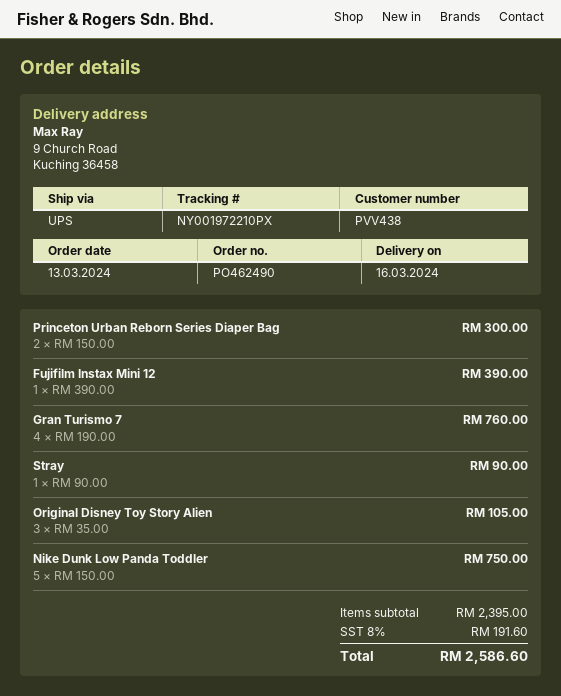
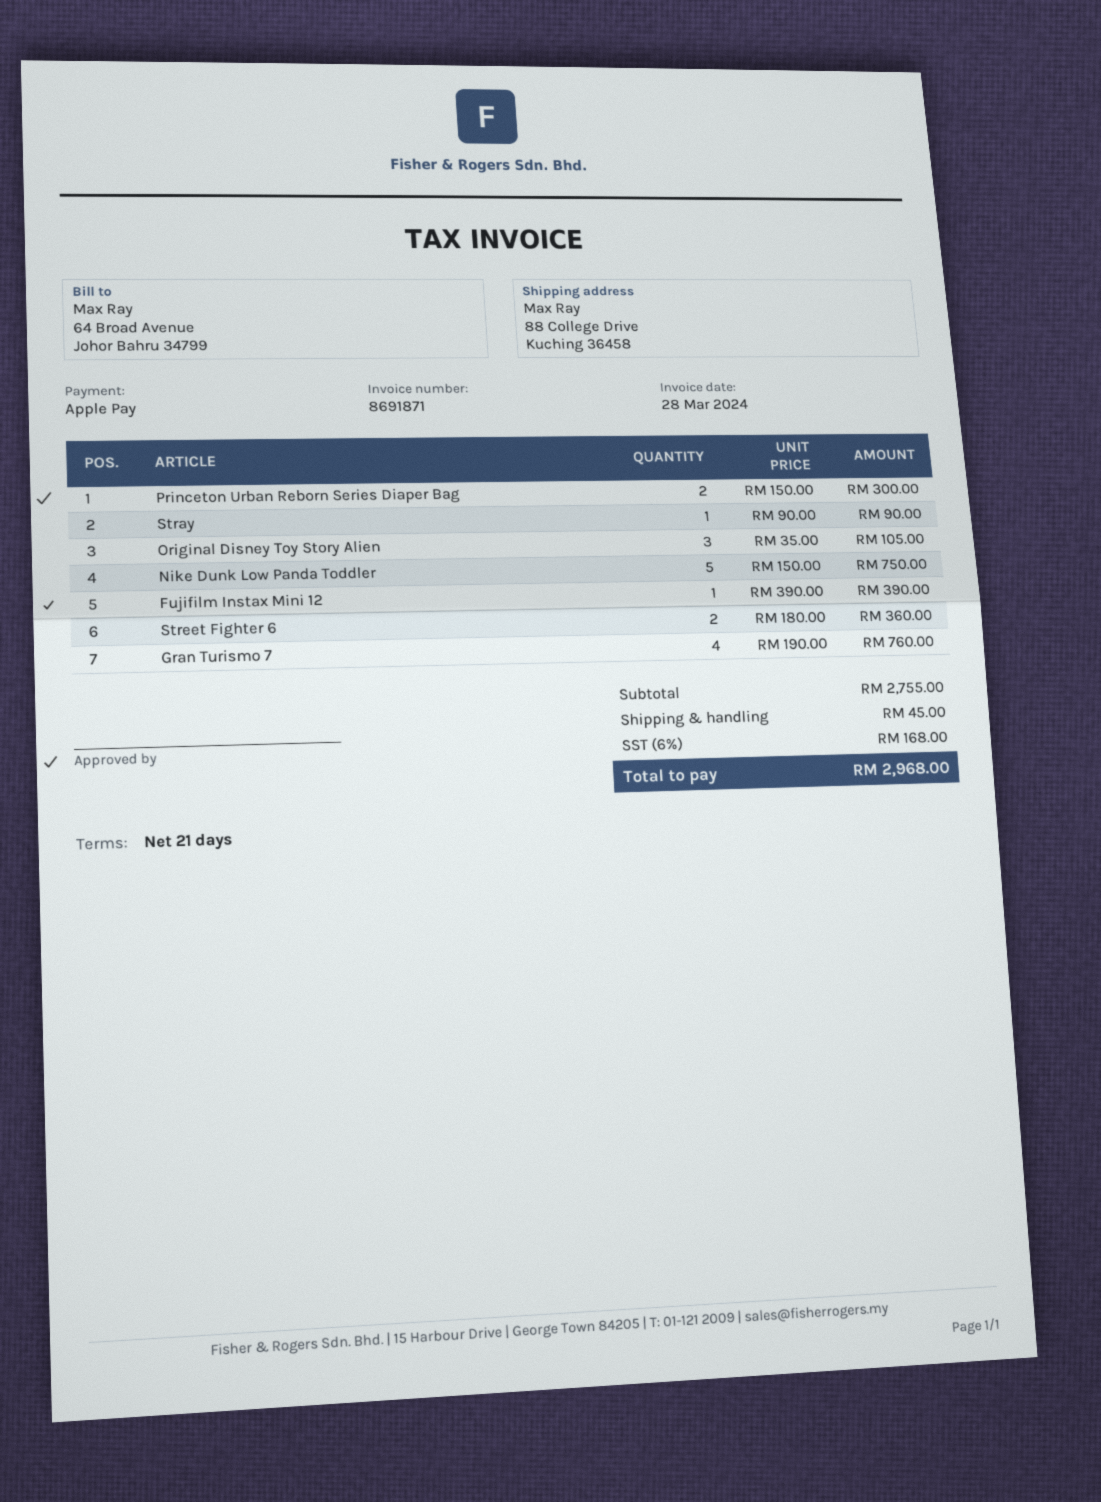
ship to: 9 Church Road, Kuching 36458 -> 88 College Drive, Kuching 36458
Street Fighter 6: none -> 2 x 180.00 = 360.00
subtotal: 2395.00 -> 2755.00
shipping: none -> 45.00
tax: 8% = 191.60 -> 6% = 168.00
total: 2586.60 -> 2968.00

